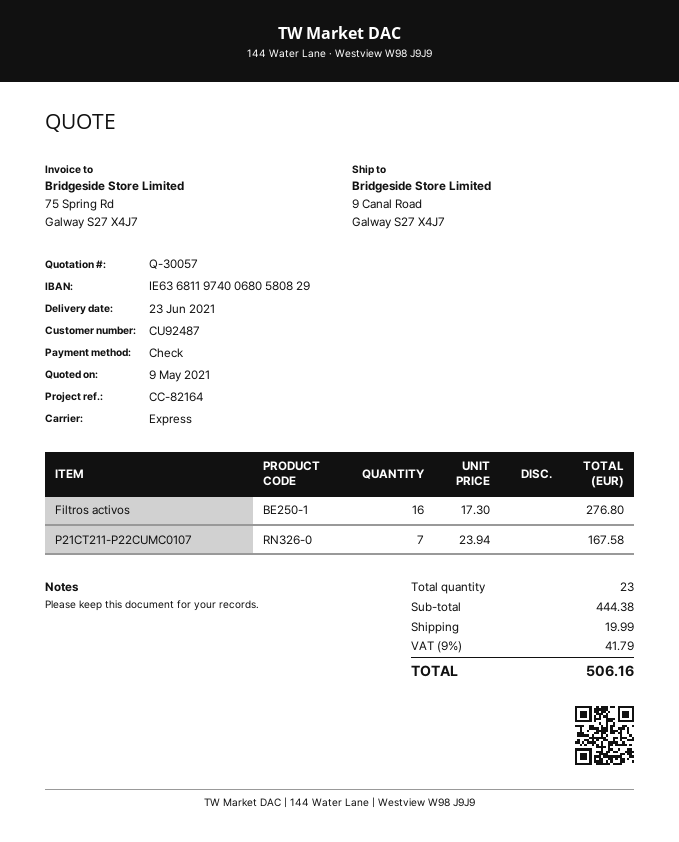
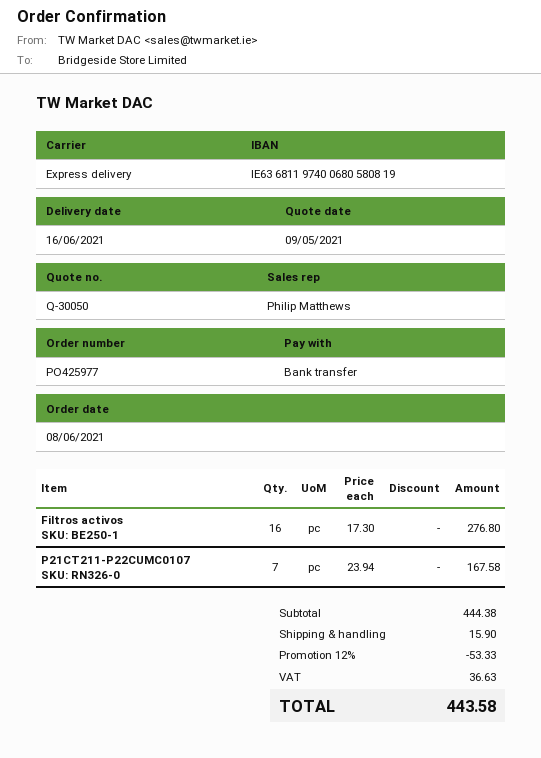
quote number: Q-30057 -> Q-30050
delivery date: 2021-06-23 -> 2021-06-16
payment method: cheque -> bank transfer
bank account: IE63681197400680580829 -> IE63681197400680580819
discount: none -> 12% = 53.33
shipping: 19.99 -> 15.90
tax: 41.79 -> 36.63
total: 506.16 -> 443.58

